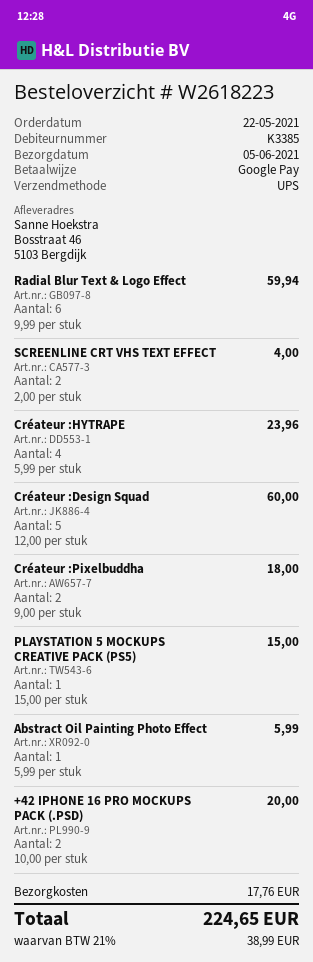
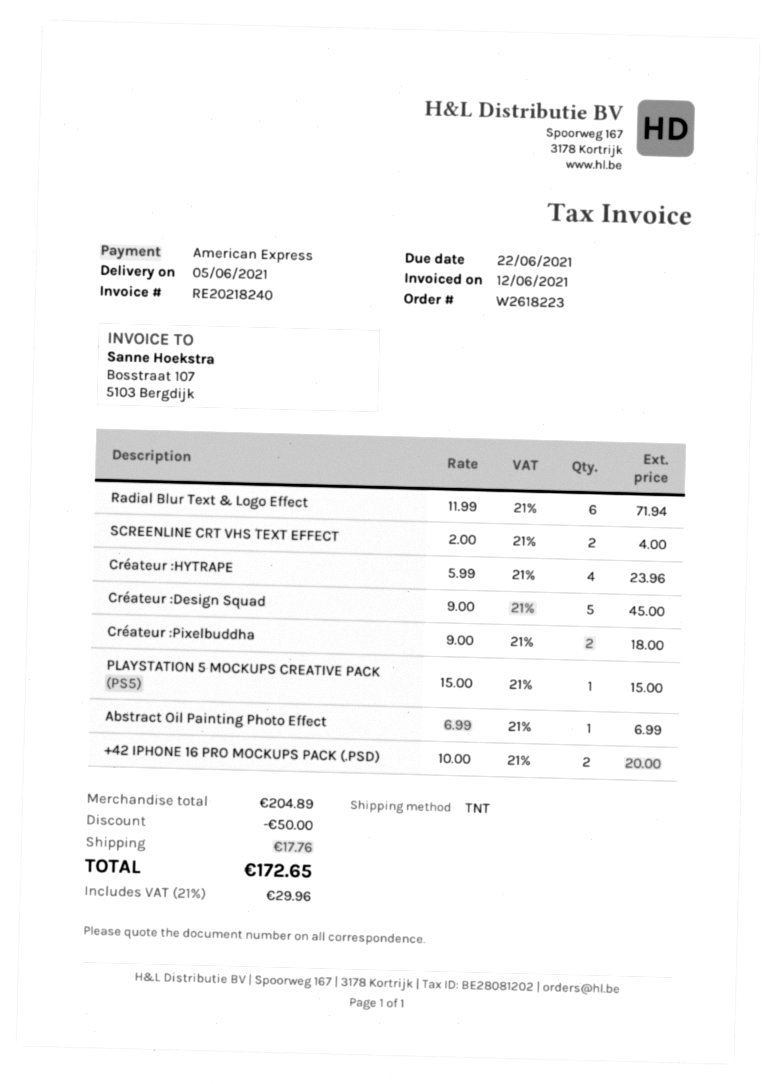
payment method: Google Pay -> American Express
shipping method: UPS -> TNT
Radial Blur Text & Logo Effect: 6 x 9.99 = 59.94 -> 6 x 11.99 = 71.94
Créateur :Design Squad: 5 x 12.00 = 60.00 -> 5 x 9.00 = 45.00
Abstract Oil Painting Photo Effect: 1 x 5.99 = 5.99 -> 1 x 6.99 = 6.99
discount: none -> 50.00
tax: 21% = 38.99 -> 21% = 29.96
total: 224.65 -> 172.65

